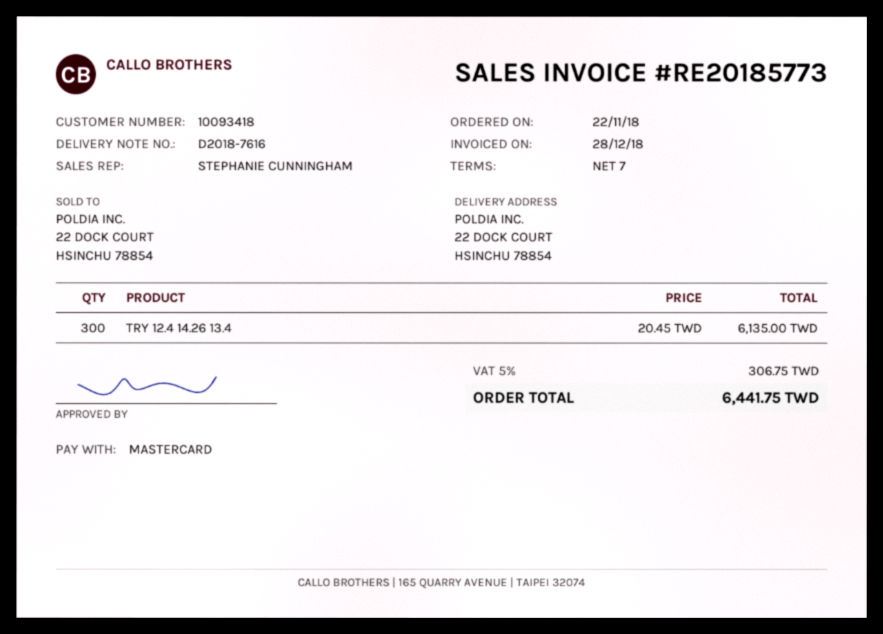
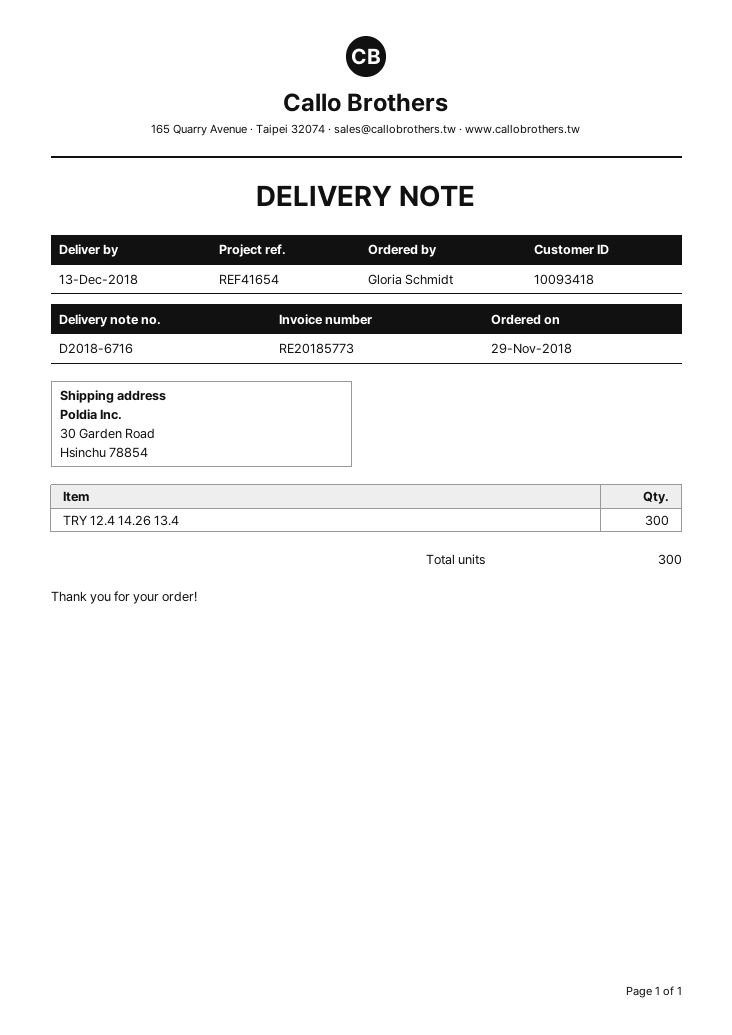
order date: 2018-11-22 -> 2018-11-29
delivery note number: D2018-7616 -> D2018-6716
ship to: 22 DOCK COURT, HSINCHU 78854 -> 30 Garden Road, Hsinchu 78854

